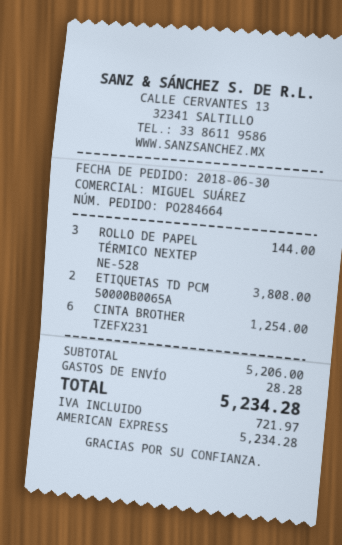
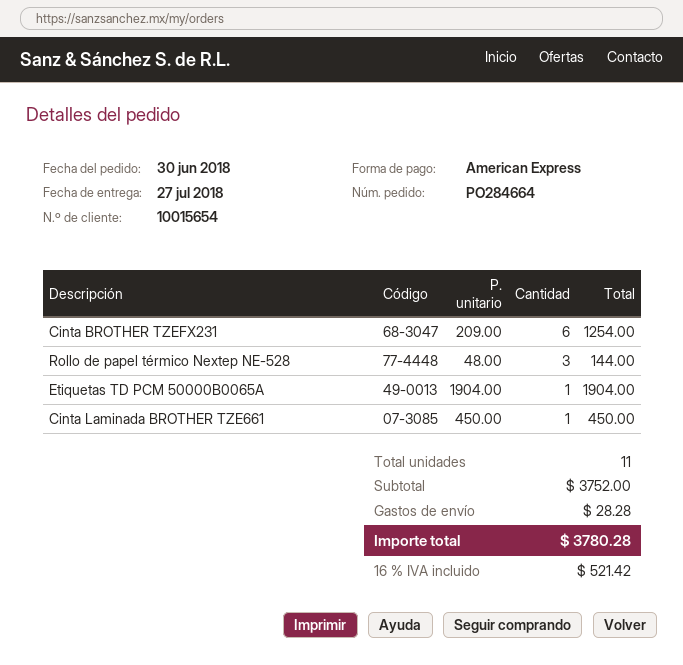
ETIQUETAS TD PCM 50000B0065A: 2 for 3808.00 -> 1 for 1904.00
Cinta Laminada BROTHER TZE661: none -> 1 for 450.00
subtotal: 5206.00 -> 3752.00
tax: 721.97 -> 521.42
total: 5234.28 -> 3780.28

